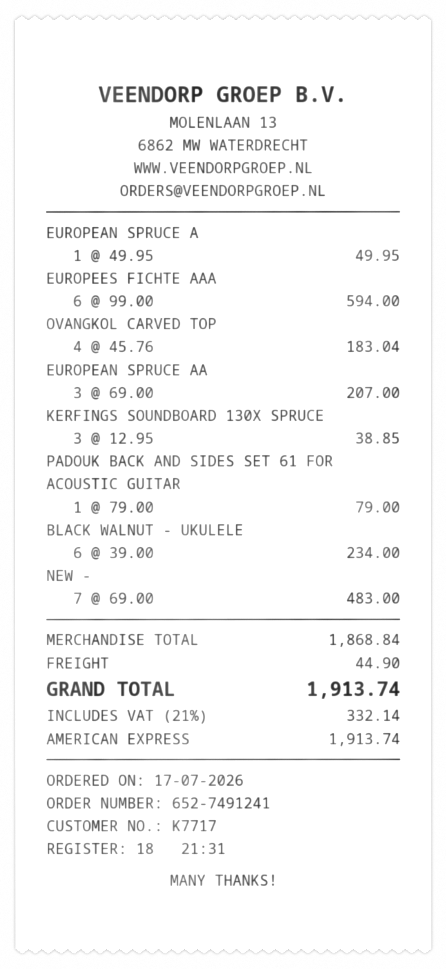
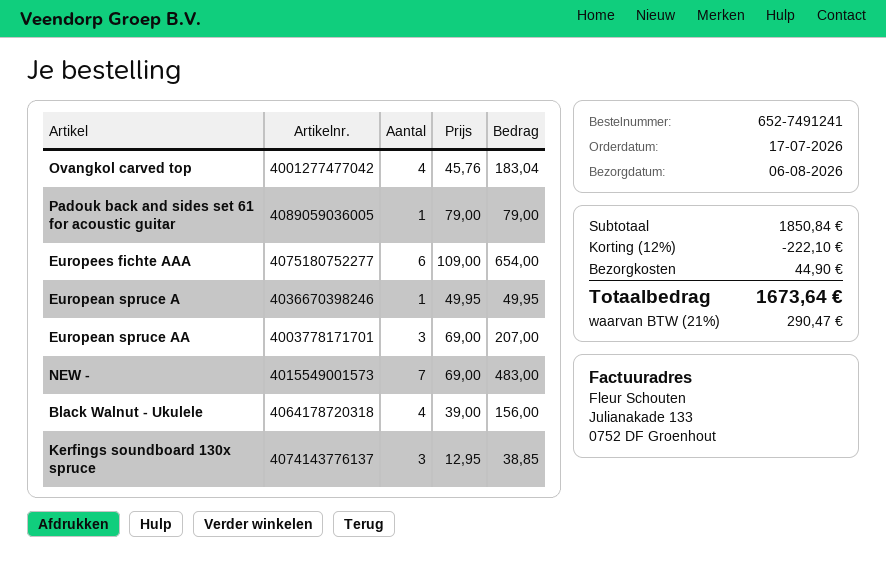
EUROPEES FICHTE AAA: 6 x 99.00 = 594.00 -> 6 x 109.00 = 654.00
BLACK WALNUT - UKULELE: 6 x 39.00 = 234.00 -> 4 x 39.00 = 156.00
subtotal: 1868.84 -> 1850.84
discount: none -> 12% = 222.10
tax: 21% = 332.14 -> 21% = 290.47
total: 1913.74 -> 1673.64

